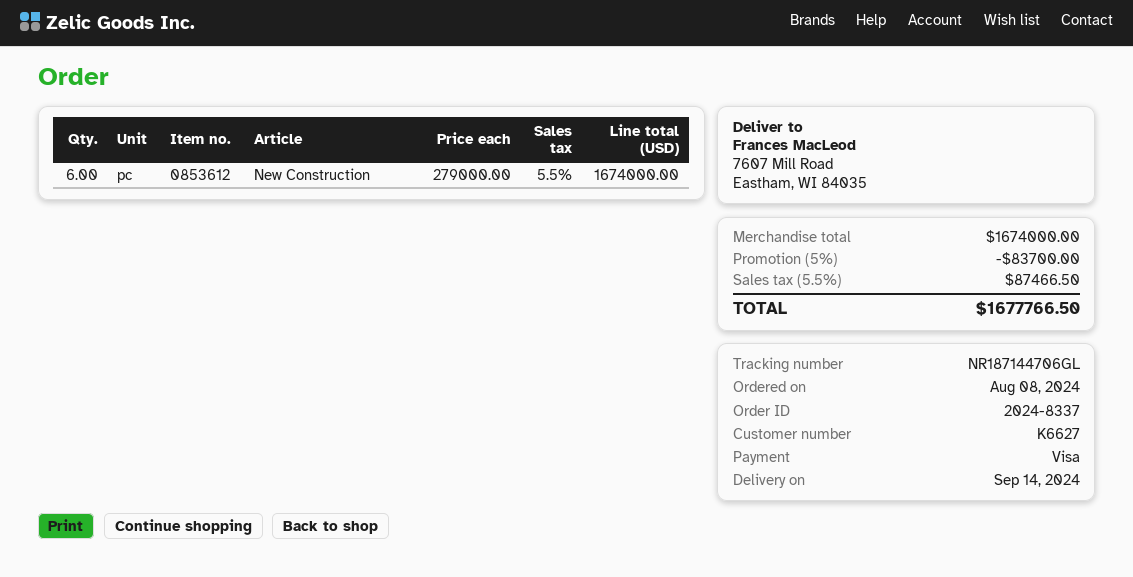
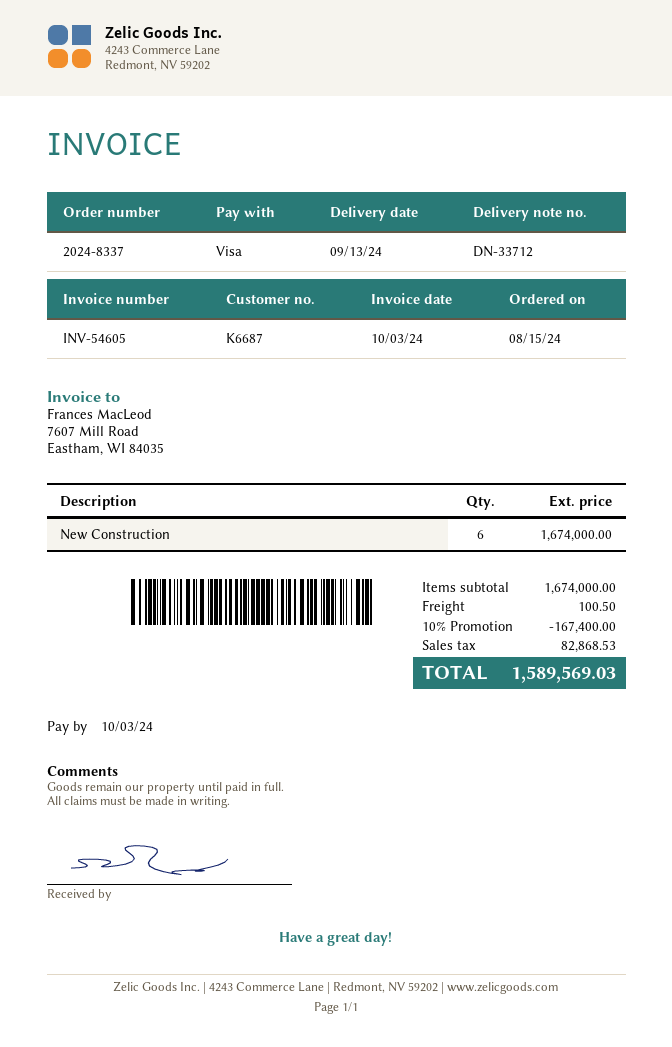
order date: 2024-08-08 -> 2024-08-15
delivery date: 2024-09-14 -> 2024-09-13
customer number: K6627 -> K6687
discount: 5% = 83700.00 -> 10% = 167400.00
shipping: none -> 100.50
tax: 87466.50 -> 82868.53
total: 1677766.50 -> 1589569.03

